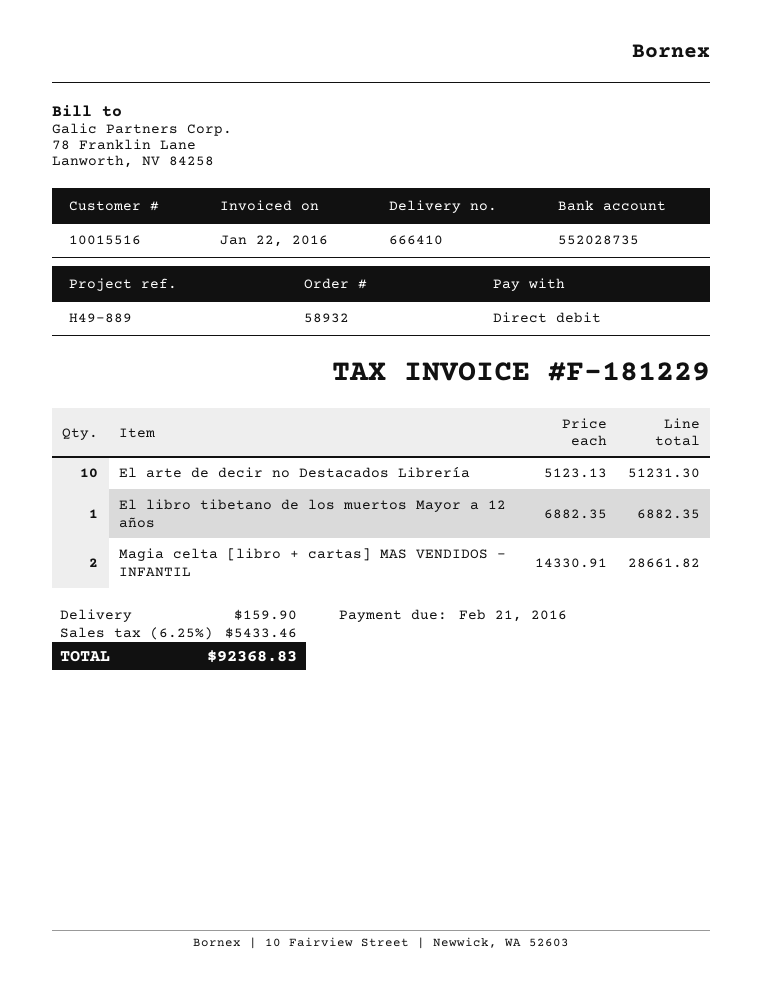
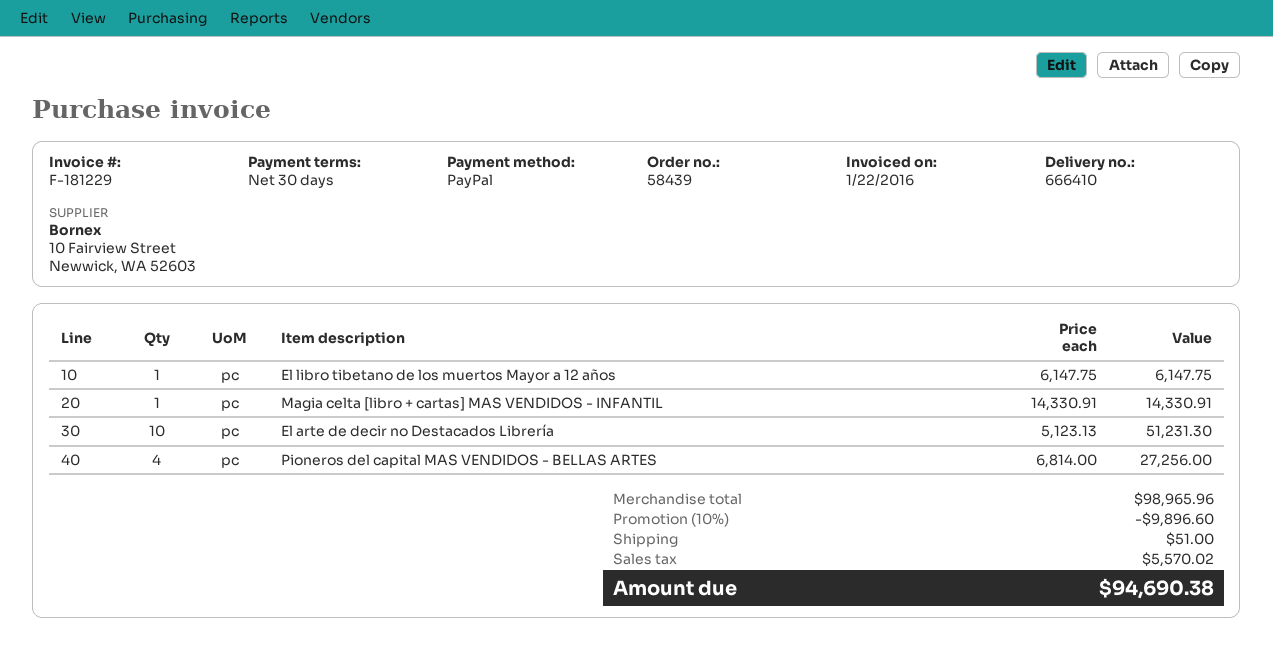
order number: 58932 -> 58439
payment method: direct debit -> PayPal
El libro tibetano de los muertos Mayor a 12 años: 1 x 6882.35 = 6882.35 -> 1 x 6147.75 = 6147.75
Magia celta [libro + cartas] MAS VENDIDOS - INFANTIL: 2 x 14330.91 = 28661.82 -> 1 x 14330.91 = 14330.91
Pioneros del capital MAS VENDIDOS - BELLAS ARTES: none -> 4 x 6814.00 = 27256.00
discount: none -> 10% = 9896.60
shipping: 159.90 -> 51.00
tax: 5433.46 -> 5570.02
total: 92368.83 -> 94690.38

